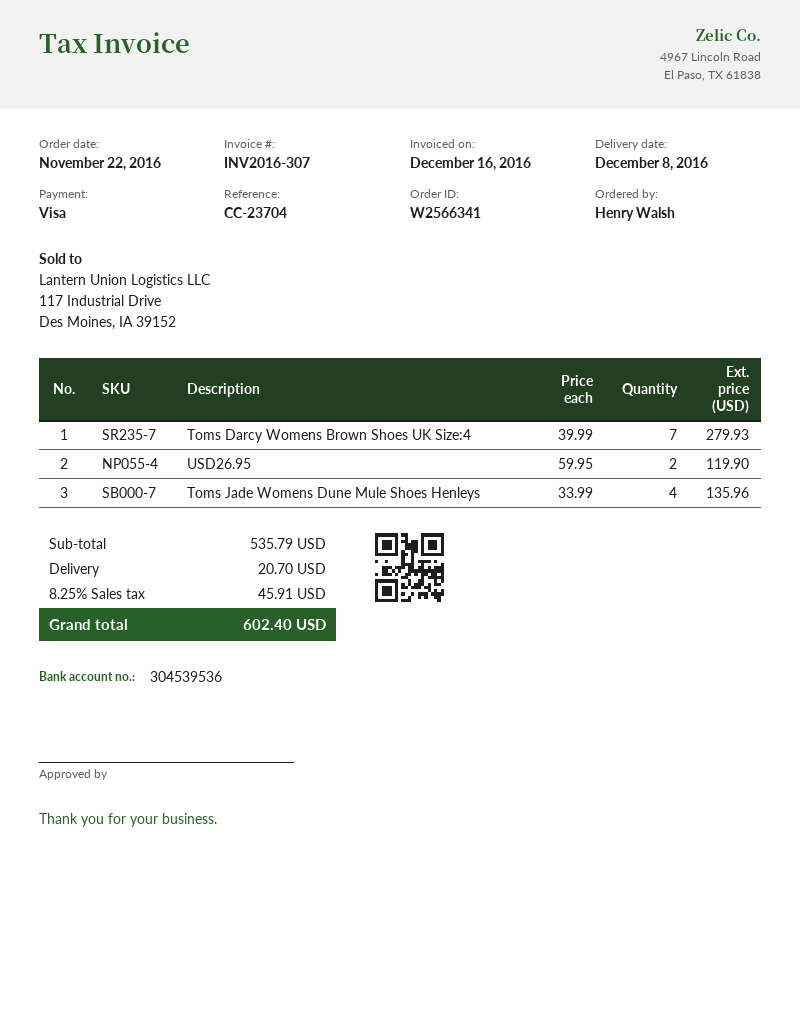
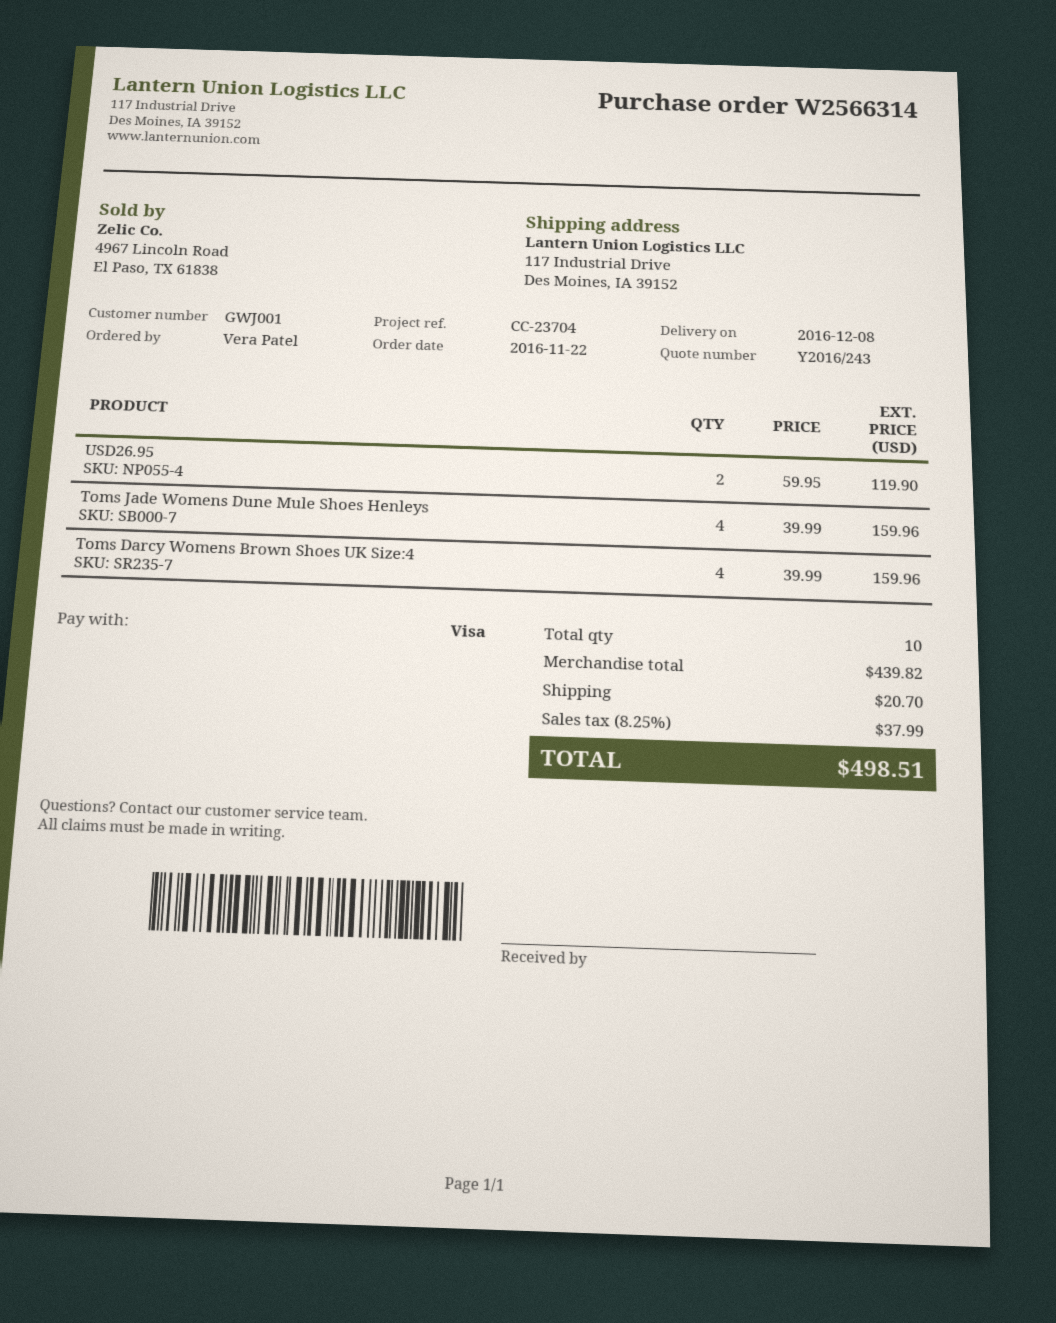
order number: W2566341 -> W2566314
ordered by: Henry Walsh -> Vera Patel
Toms Darcy Womens Brown Shoes UK Size:4: 7 x 39.99 = 279.93 -> 4 x 39.99 = 159.96
Toms Jade Womens Dune Mule Shoes Henleys: 4 x 33.99 = 135.96 -> 4 x 39.99 = 159.96
subtotal: 535.79 -> 439.82
tax: 8.25% = 45.91 -> 8.25% = 37.99
total: 602.40 -> 498.51

